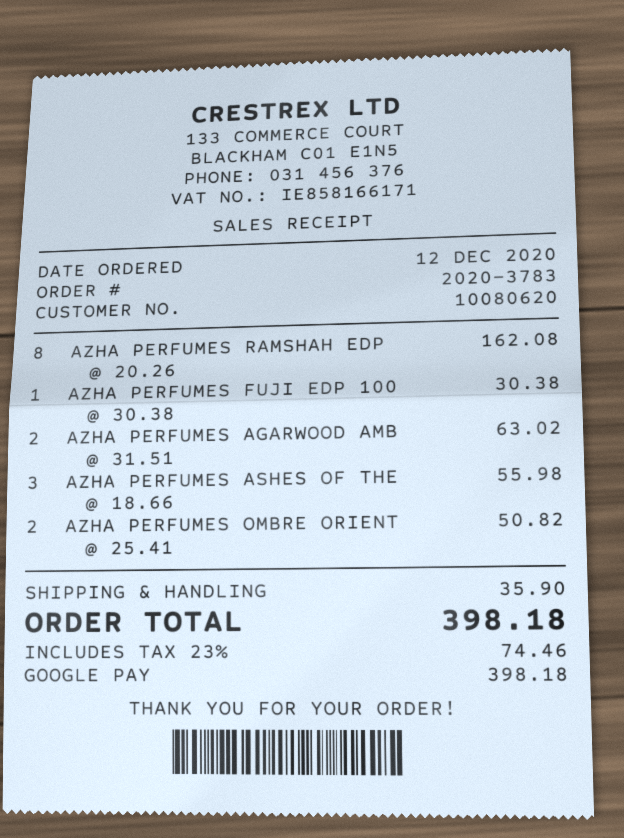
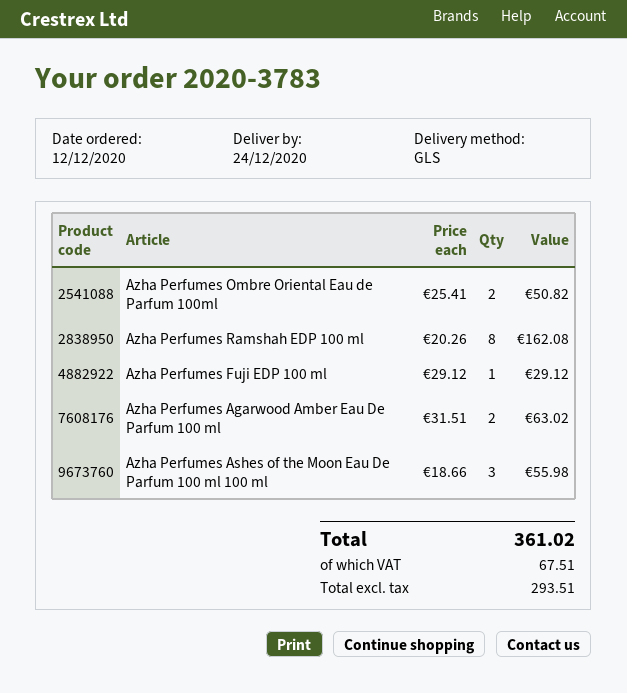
AZHA PERFUMES FUJI EDP 100: 1 x 30.38 = 30.38 -> 1 x 29.12 = 29.12
shipping: 35.90 -> none
tax: 74.46 -> 67.51
total: 398.18 -> 361.02

